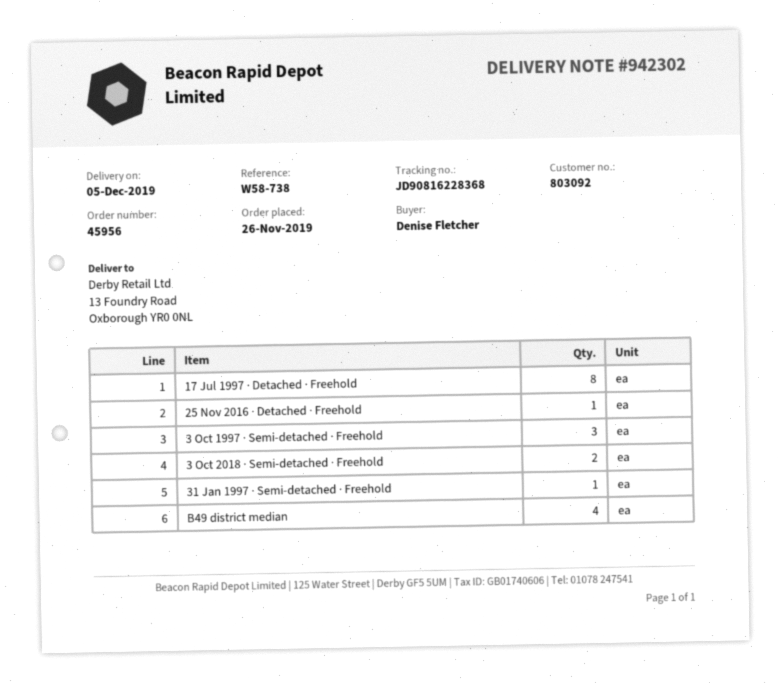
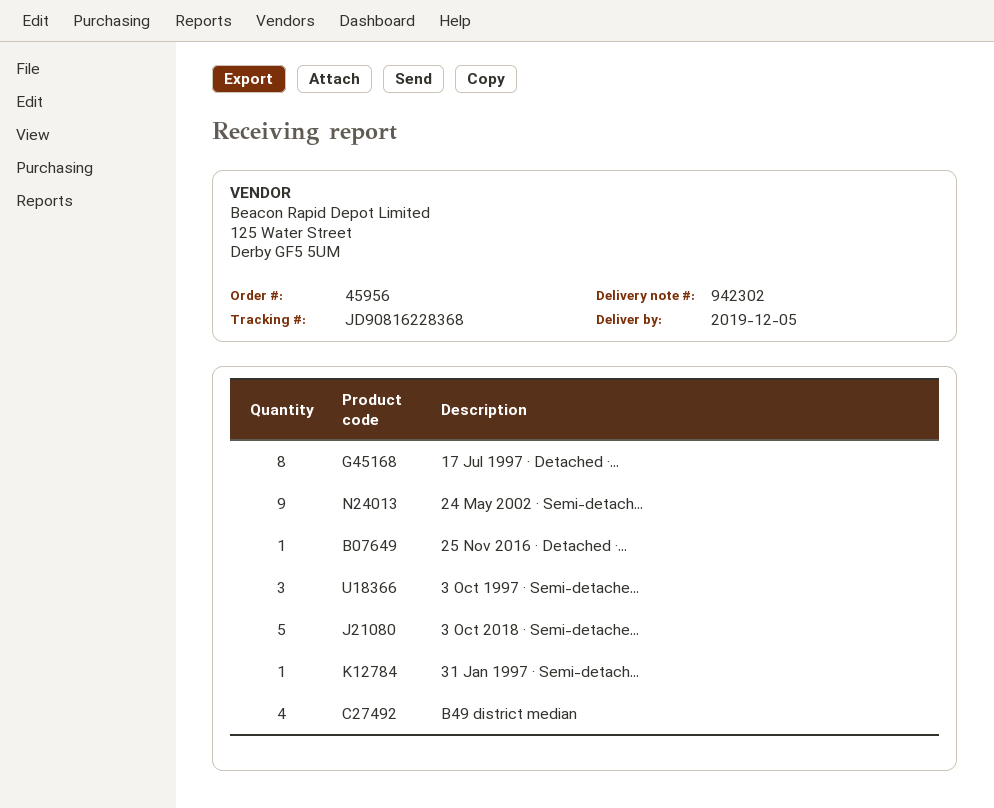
3 Oct 2018 · Semi-detached · Freehold: 2 -> 5
24 May 2002 · Semi-detach...: none -> 9

